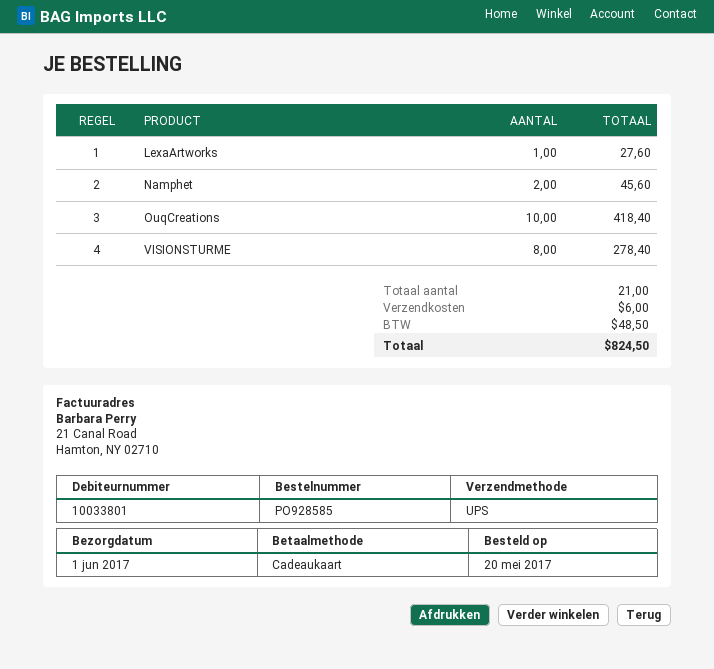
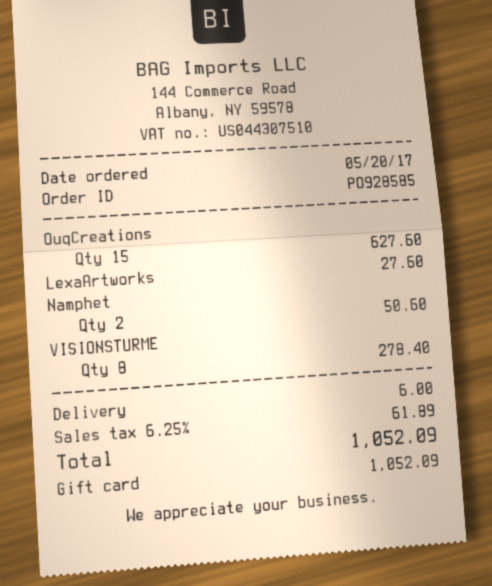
Namphet: 2 for 45.60 -> 2 for 50.60
OuqCreations: 10 for 418.40 -> 15 for 627.60
tax: 48.50 -> 61.89
total: 824.50 -> 1052.09

